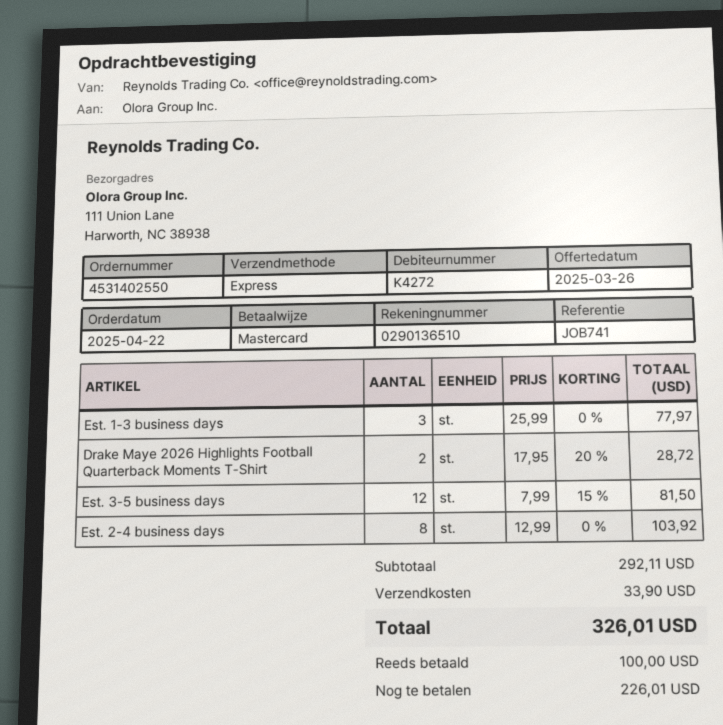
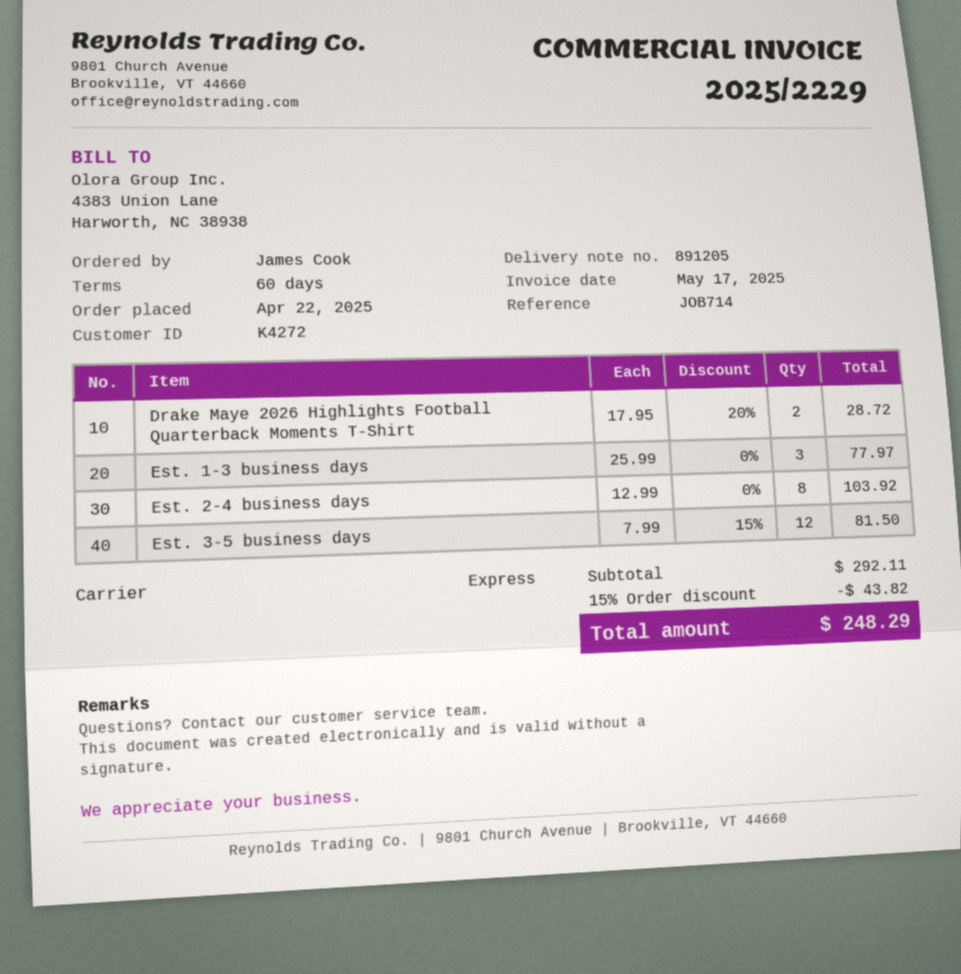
reference: JOB741 -> JOB714
discount: none -> 15% = 43.82
shipping: 33.90 -> none
total: 326.01 -> 248.29

